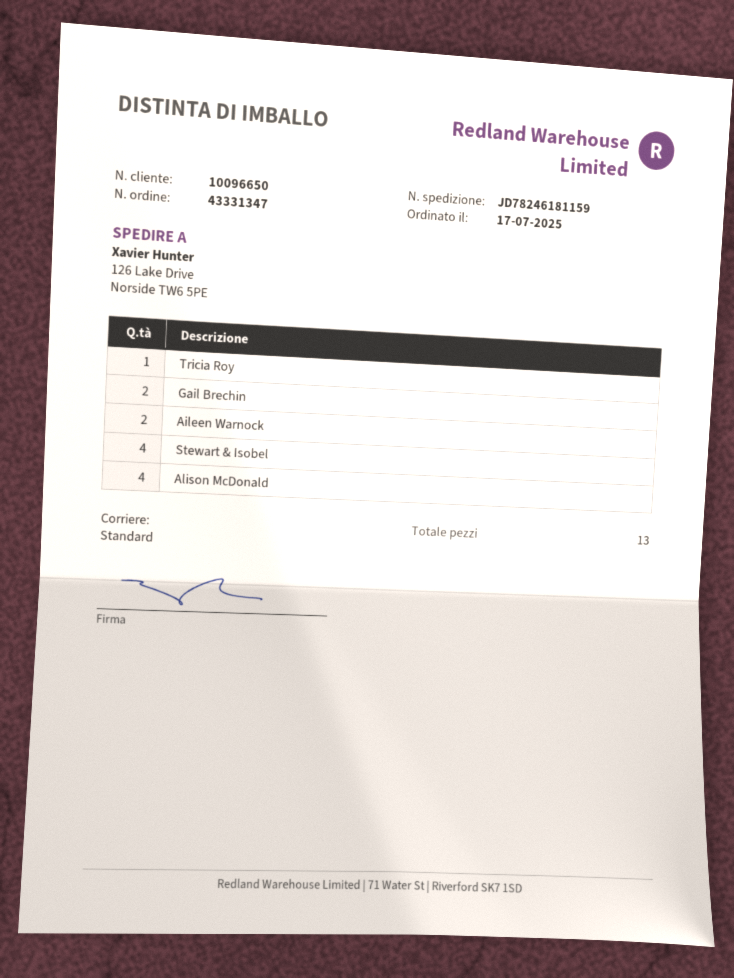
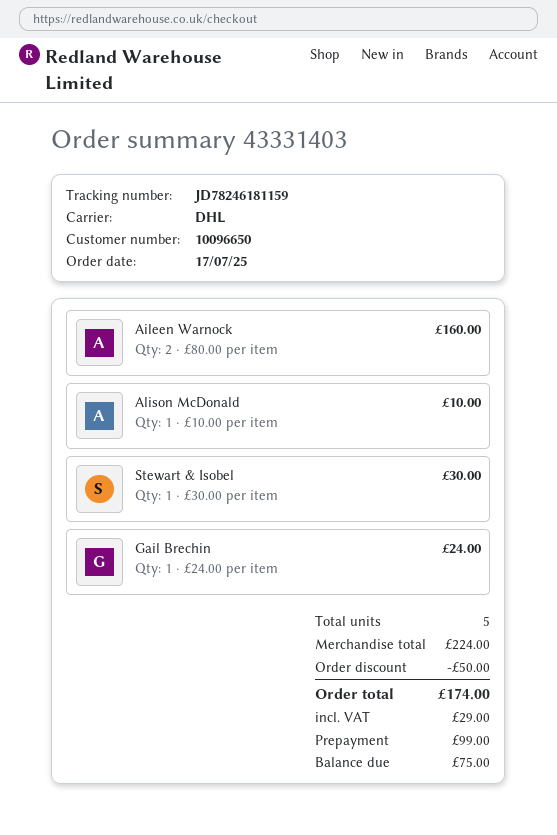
order number: 43331347 -> 43331403
shipping method: standard -> DHL
Tricia Roy: 1 -> none
Gail Brechin: 2 -> 1
Stewart & Isobel: 4 -> 1
Alison McDonald: 4 -> 1
total quantity: 13 -> 5

